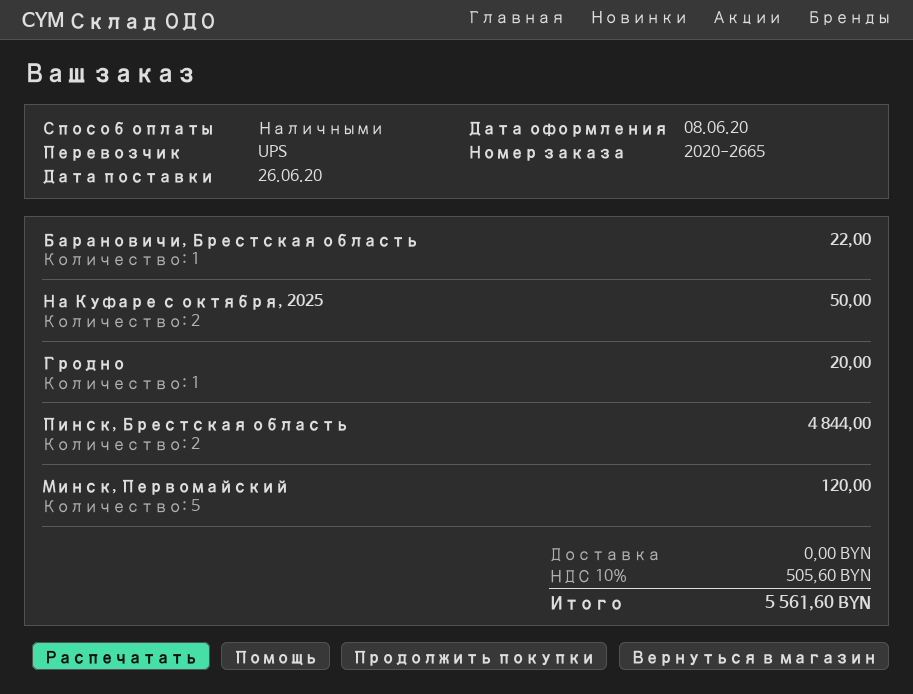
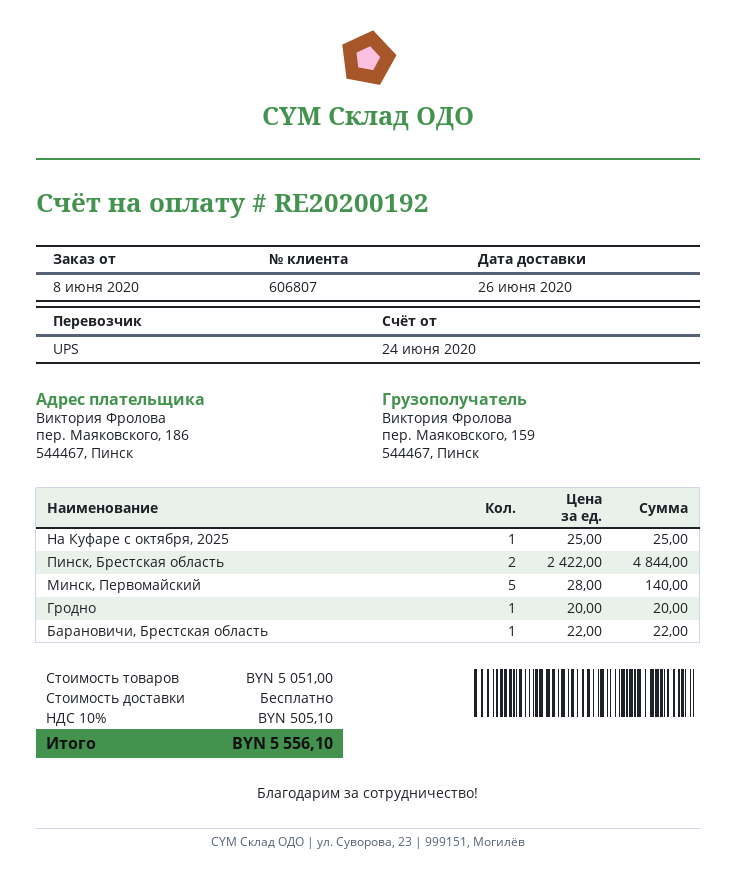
На Куфаре с октября, 2025: 2 for 50.00 -> 1 for 25.00
Минск, Первомайский: 5 for 120.00 -> 5 for 140.00
tax: 10% = 505.60 -> 10% = 505.10
total: 5561.60 -> 5556.10

